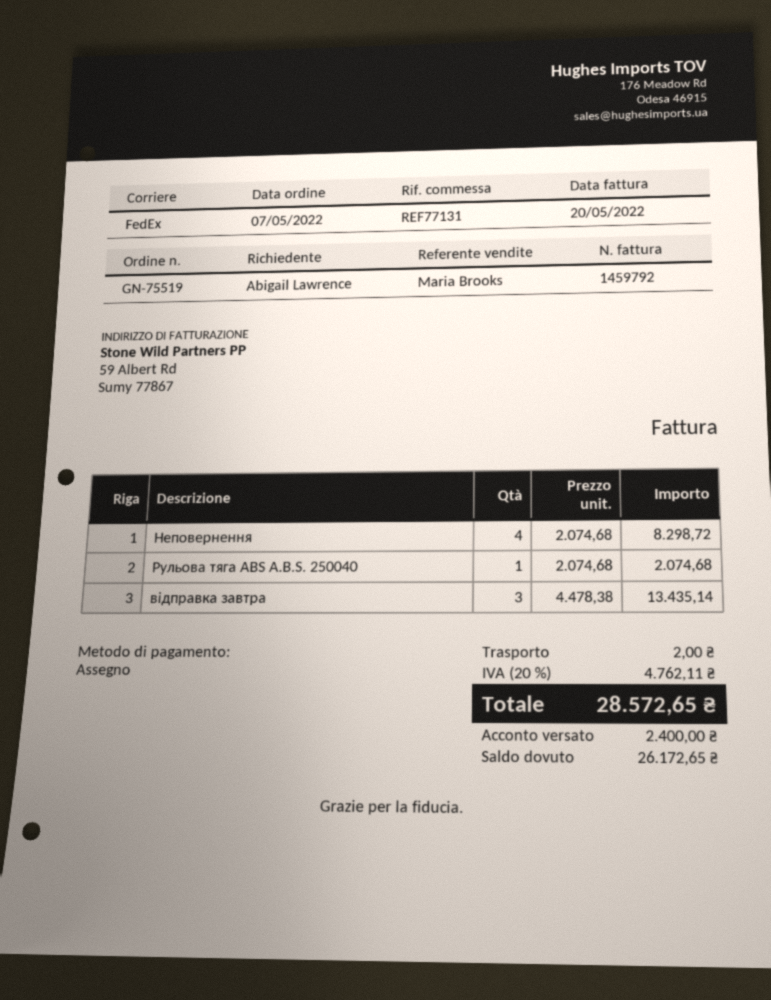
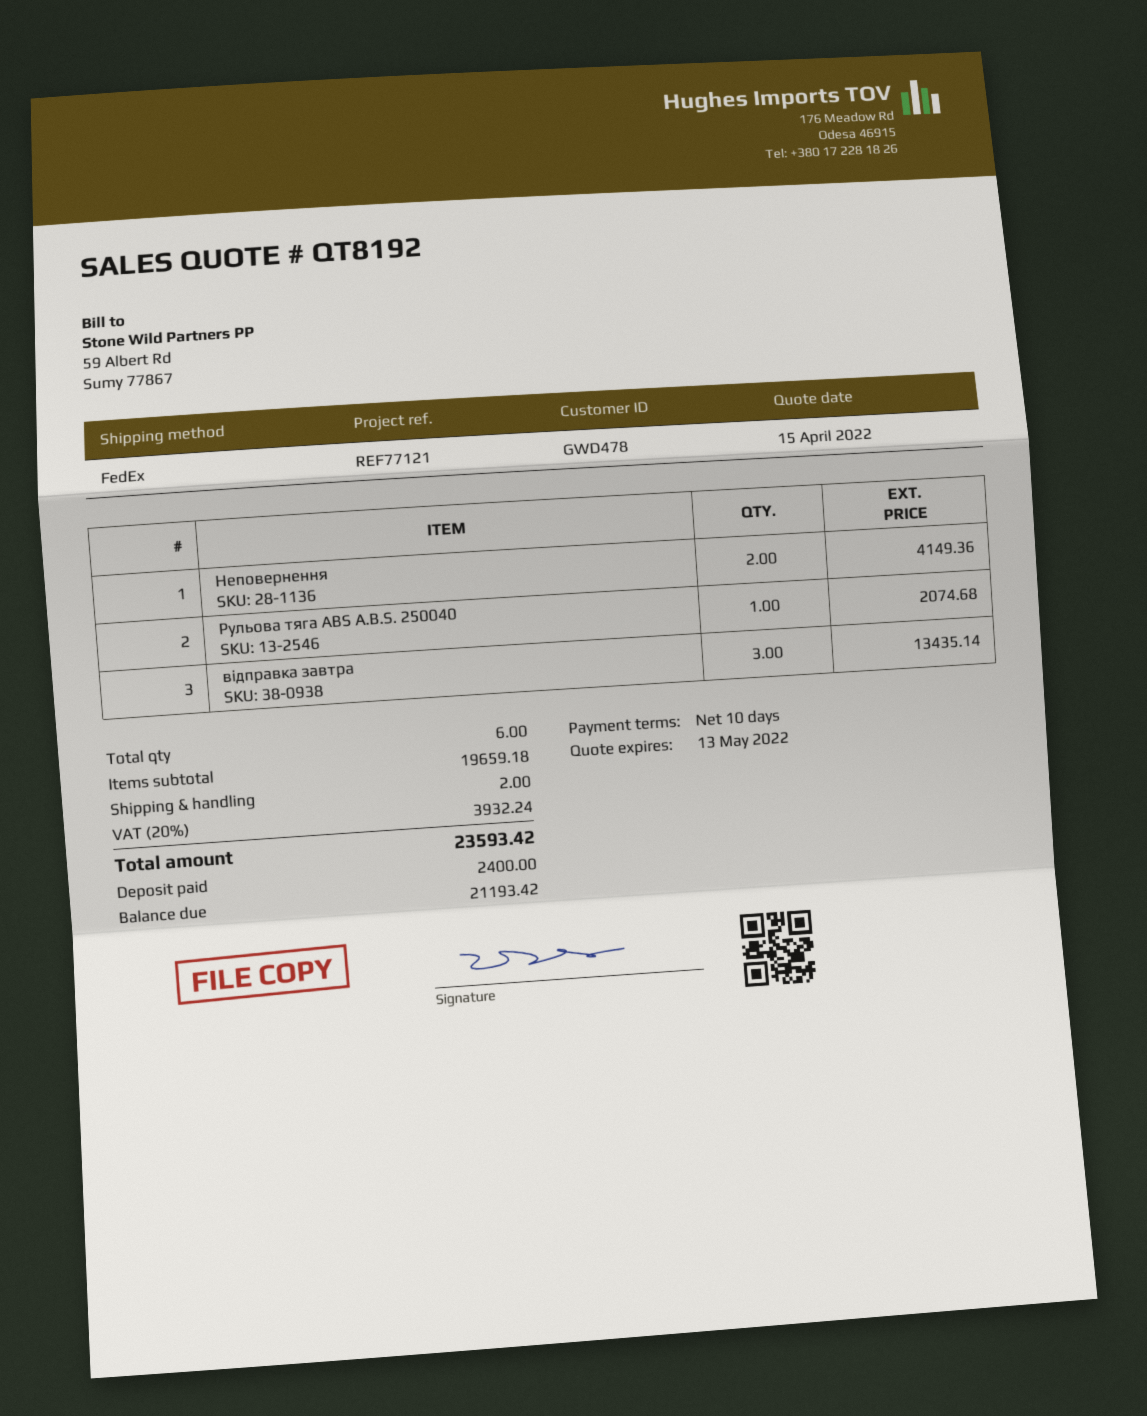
reference: REF77131 -> REF77121
Неповернення: 4 for 8298.72 -> 2 for 4149.36
tax: 20% = 4762.11 -> 20% = 3932.24
total: 28572.65 -> 23593.42
balance: 26172.65 -> 21193.42

